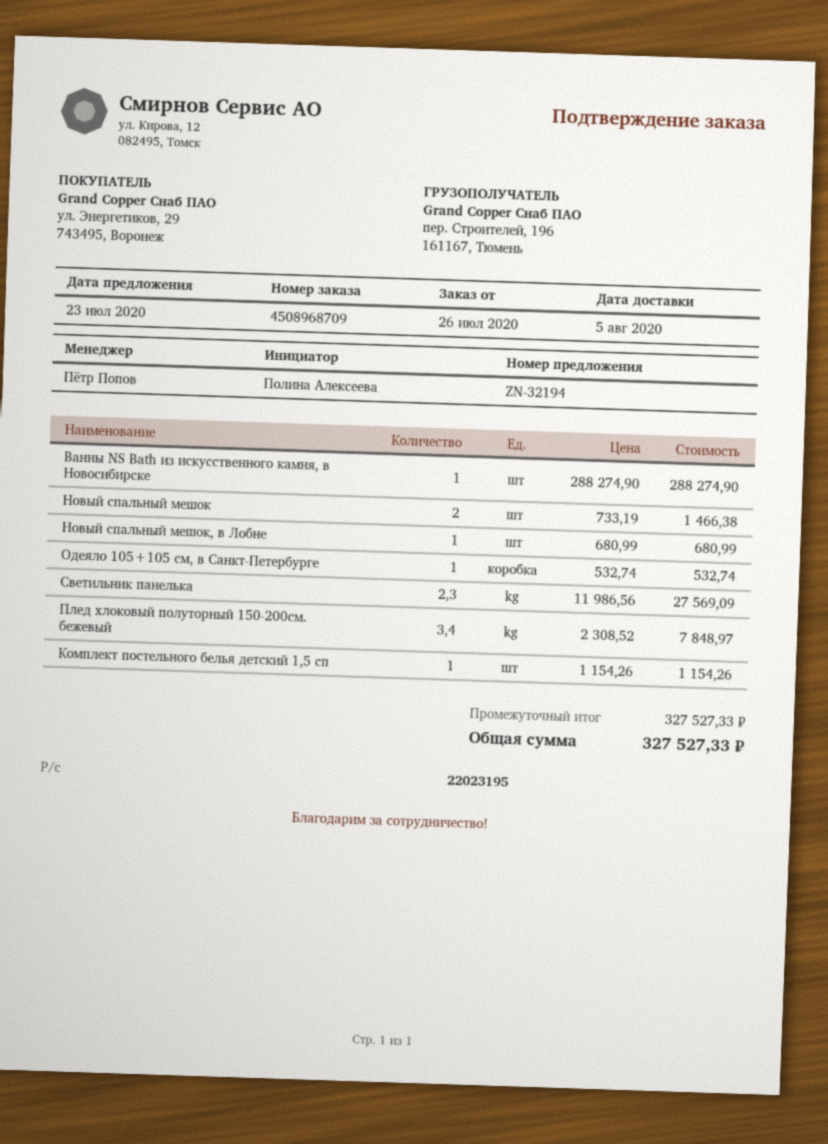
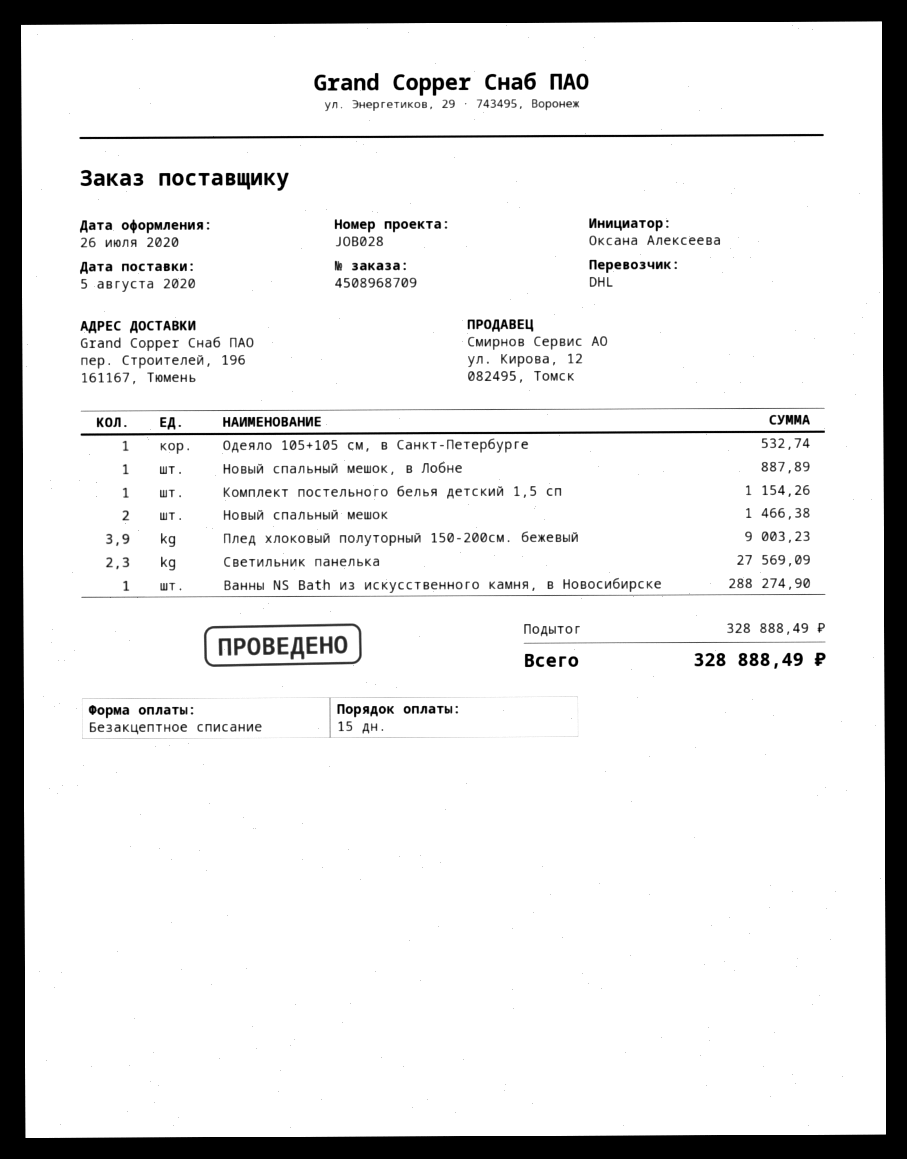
ordered by: Полина Алексеева -> Оксана Алексеева
Новый спальный мешок, в Лобне: 1 for 680.99 -> 1 for 887.89
Плед хлоковый полуторный 150-200см. бежевый: 3.4 for 7848.97 -> 3.9 for 9003.23
subtotal: 327527.33 -> 328888.49
total: 327527.33 -> 328888.49

